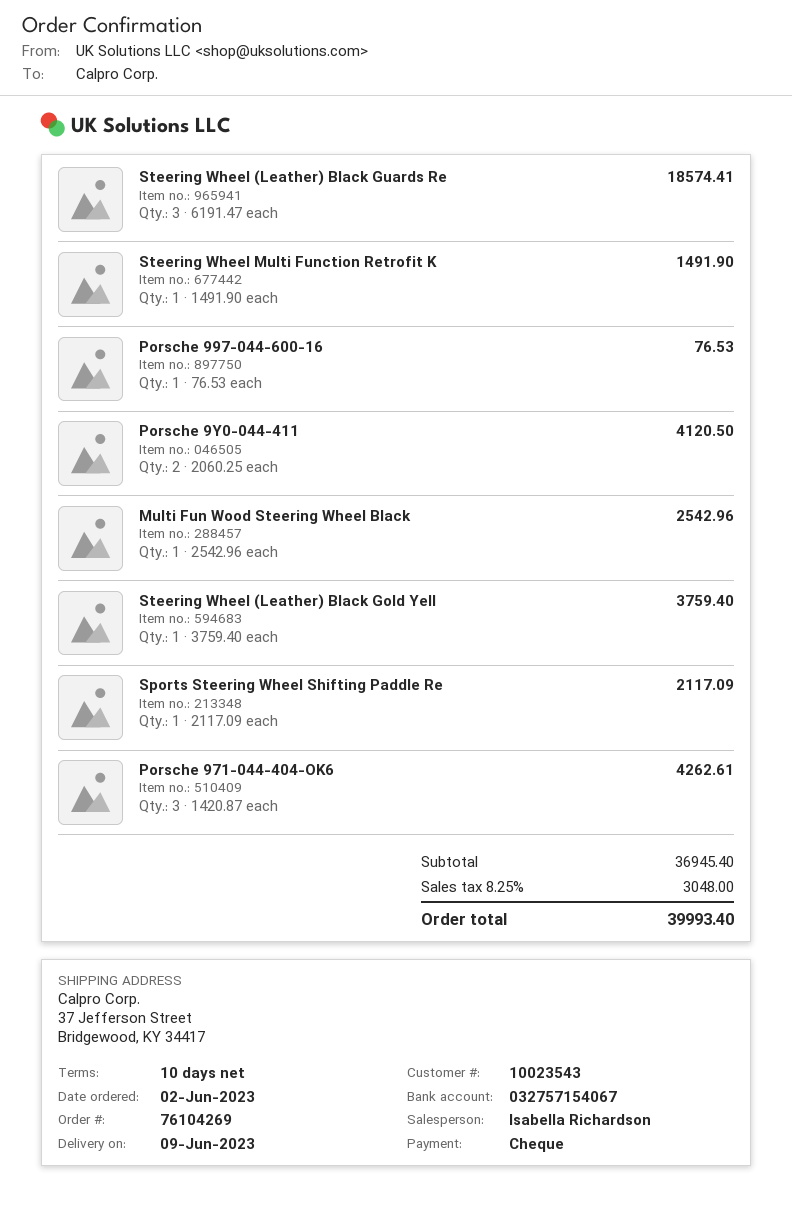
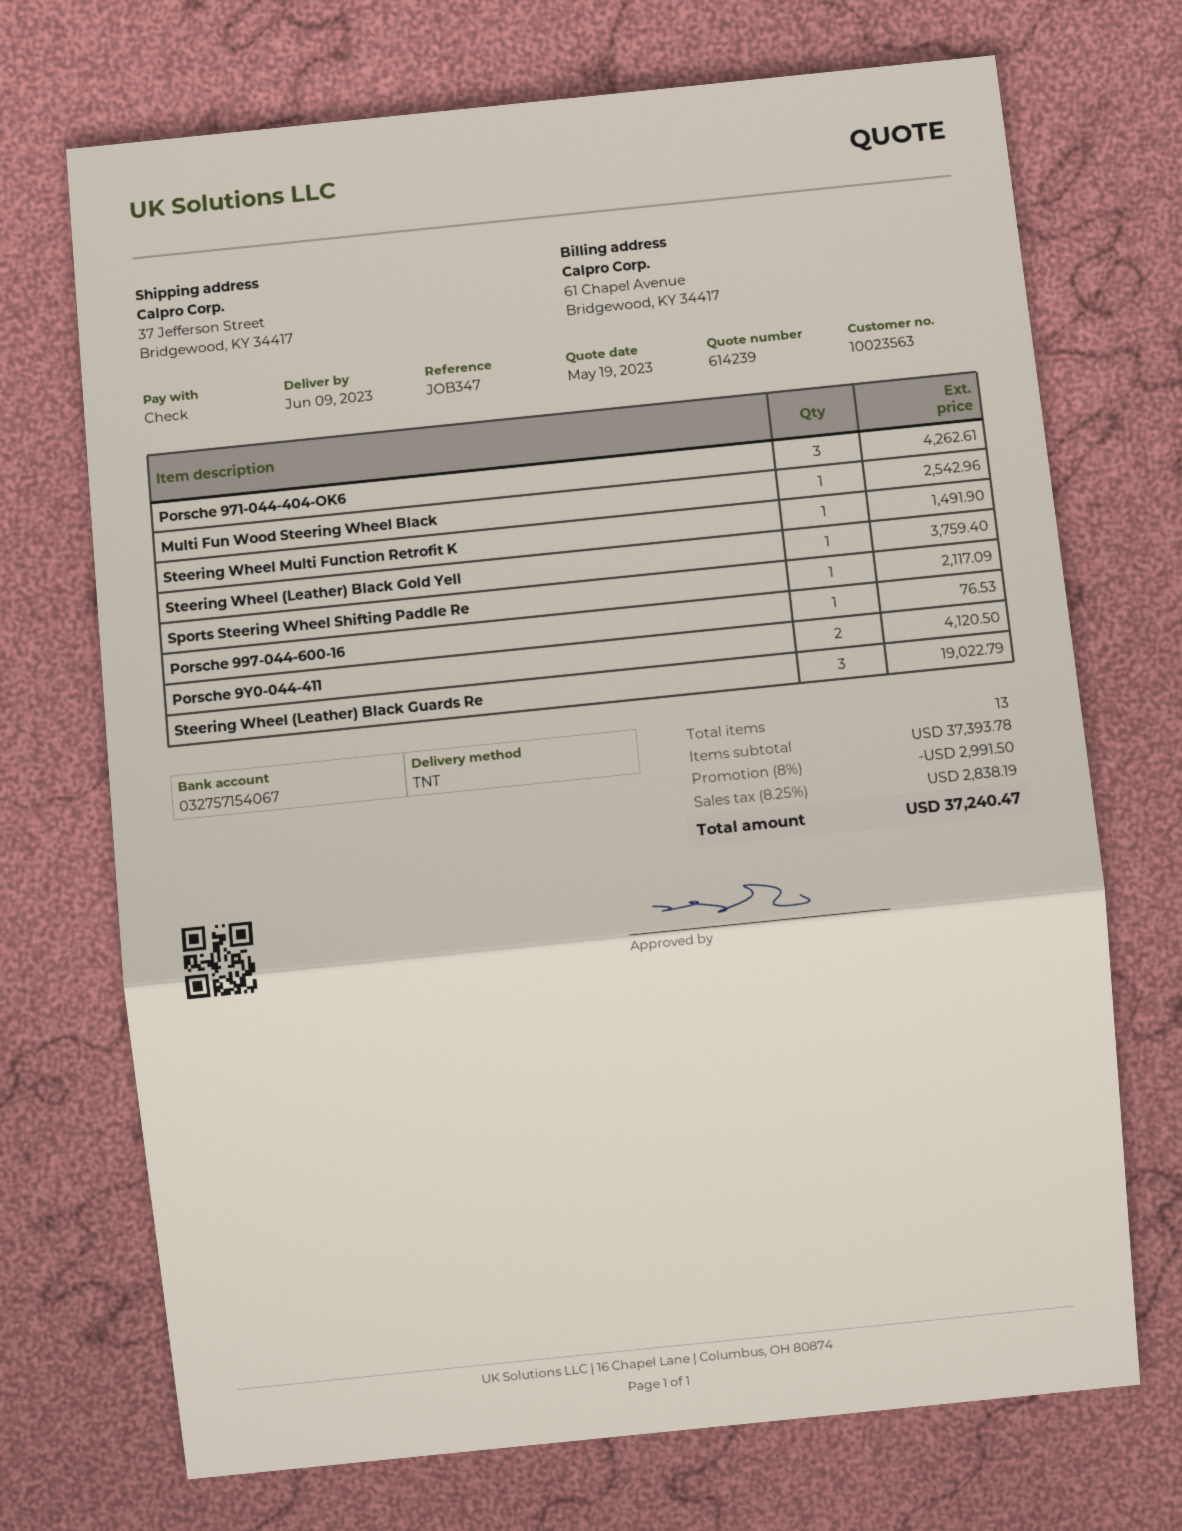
customer number: 10023543 -> 10023563
Steering Wheel (Leather) Black Guards Re: 3 for 18574.41 -> 3 for 19022.79
subtotal: 36945.40 -> 37393.78
discount: none -> 8% = 2991.50
tax: 8.25% = 3048.00 -> 8.25% = 2838.19
total: 39993.40 -> 37240.47

